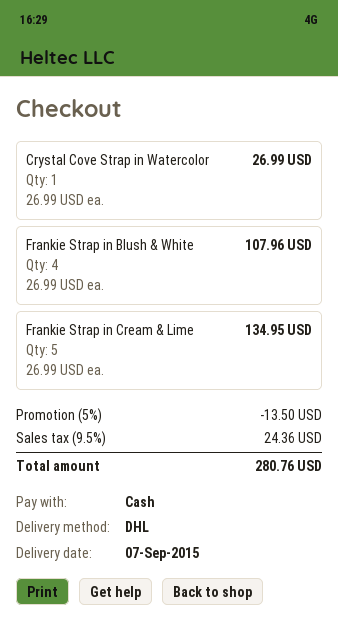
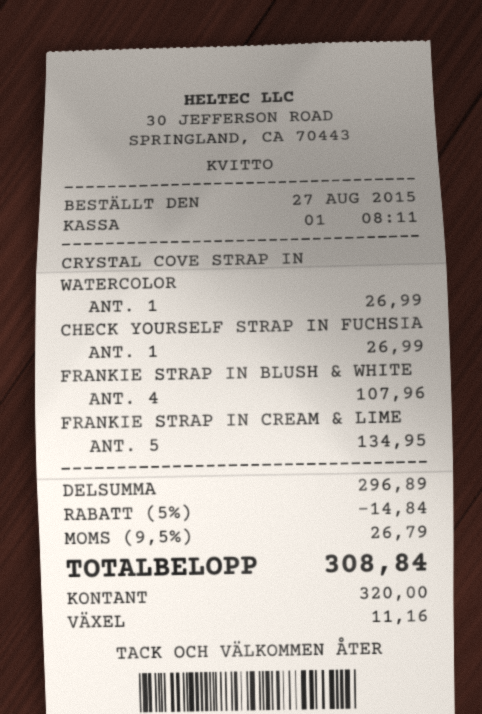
CHECK YOURSELF STRAP IN FUCHSIA: none -> 1 for 26.99
discount: 5% = 13.50 -> 5% = 14.84
tax: 9.5% = 24.36 -> 9.5% = 26.79
total: 280.76 -> 308.84

